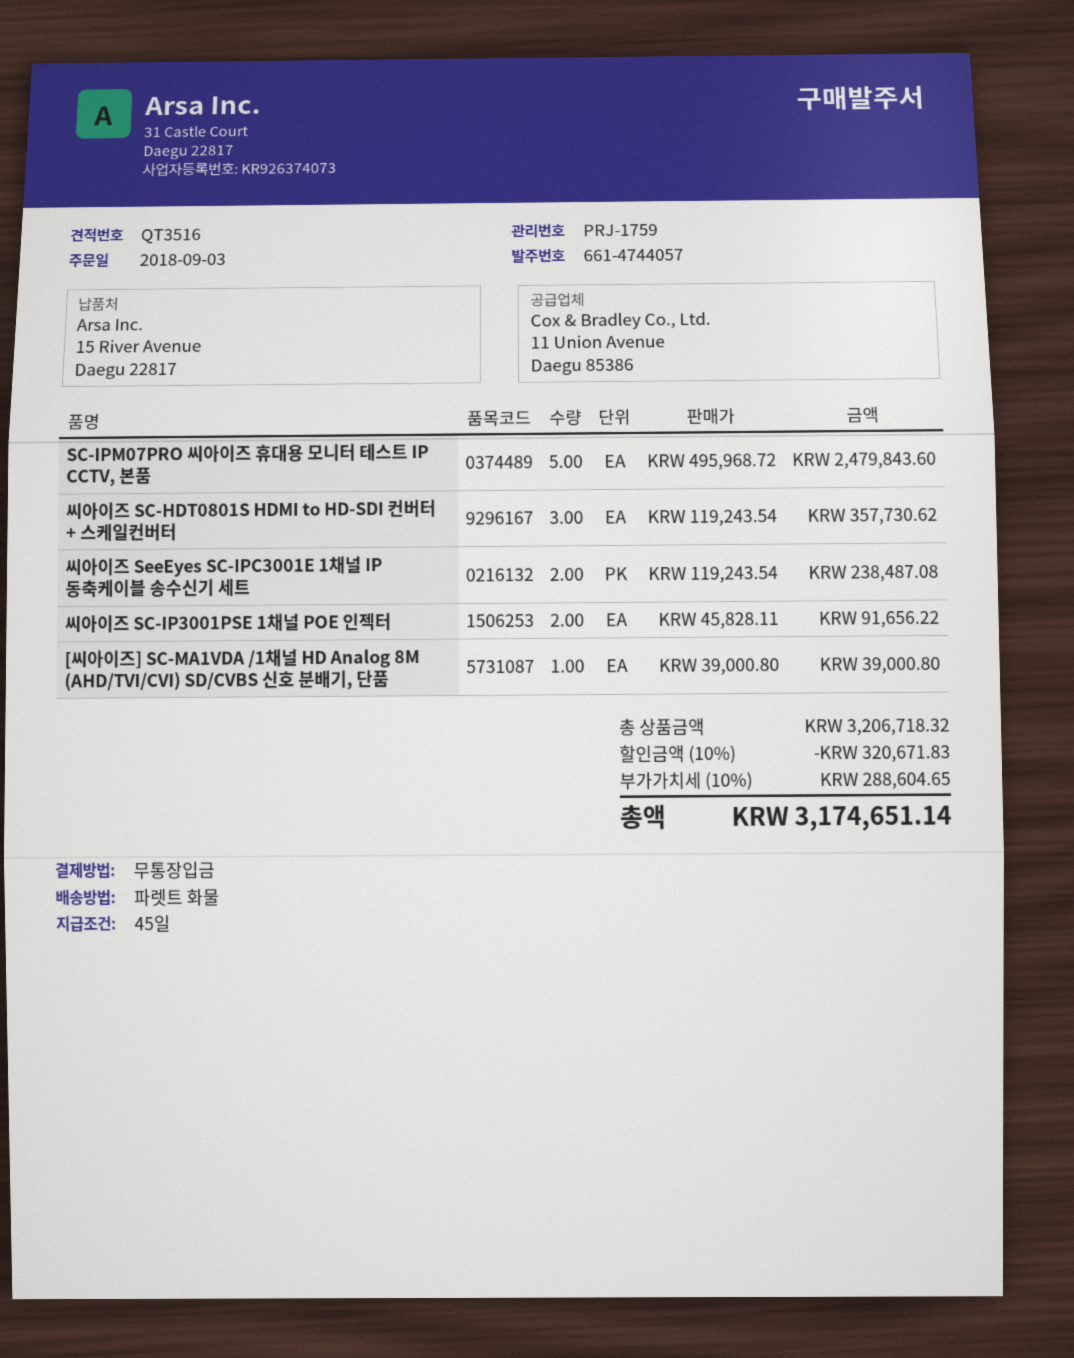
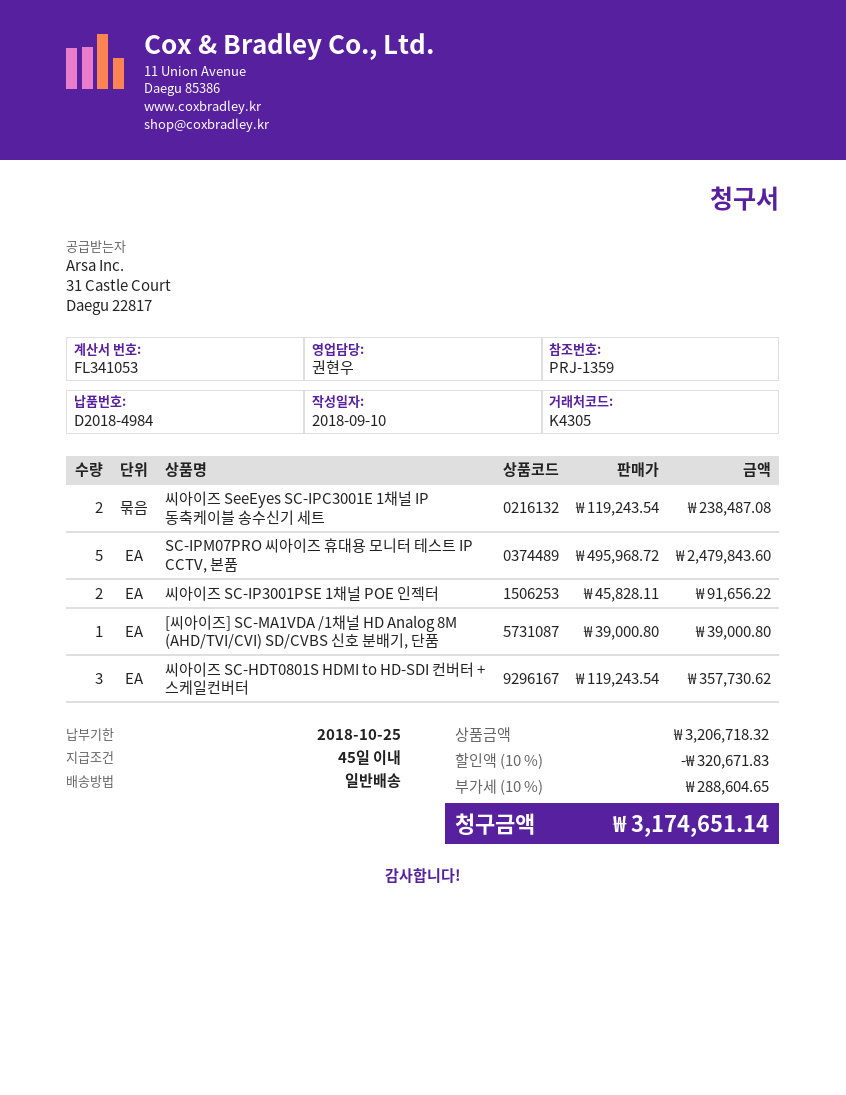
reference: PRJ-1759 -> PRJ-1359
shipping method: pallet freight -> standard

